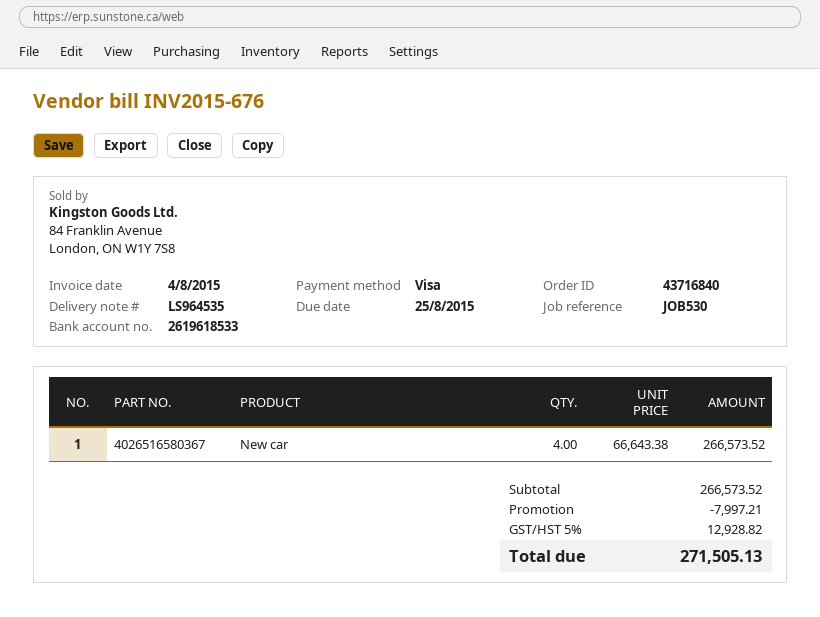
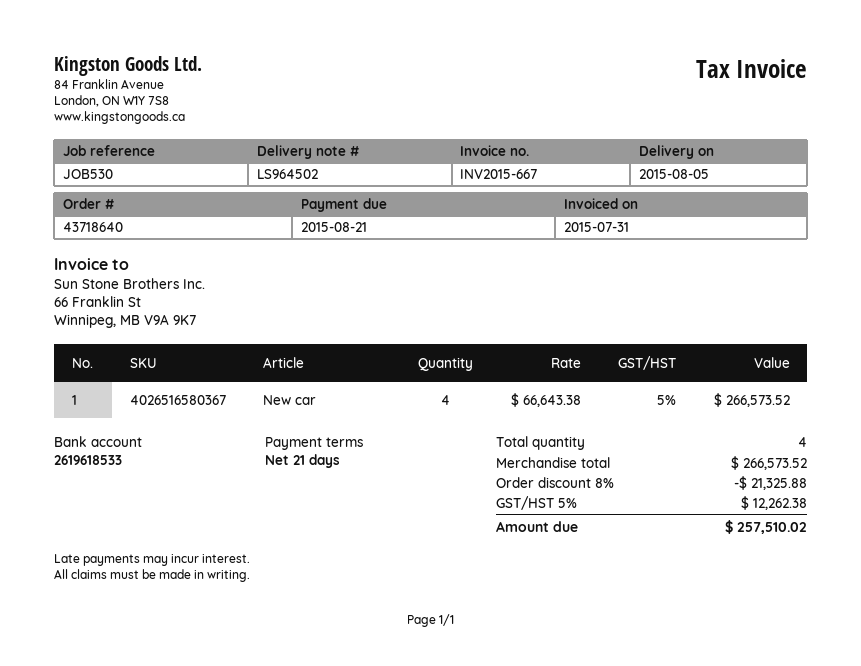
order number: 43716840 -> 43718640
delivery note number: LS964535 -> LS964502
invoice number: INV2015-676 -> INV2015-667
invoice date: 2015-08-04 -> 2015-07-31
due date: 2015-08-25 -> 2015-08-21
discount: 7997.21 -> 21325.88
tax: 5% = 12928.82 -> 5% = 12262.38
total: 271505.13 -> 257510.02

